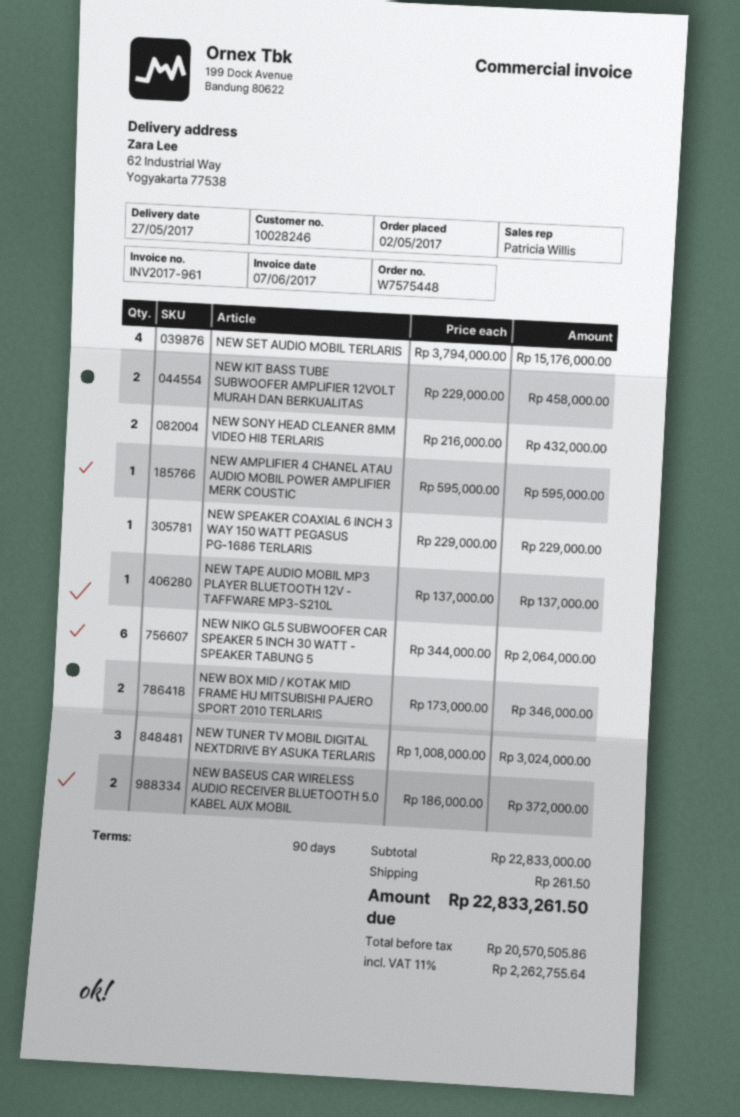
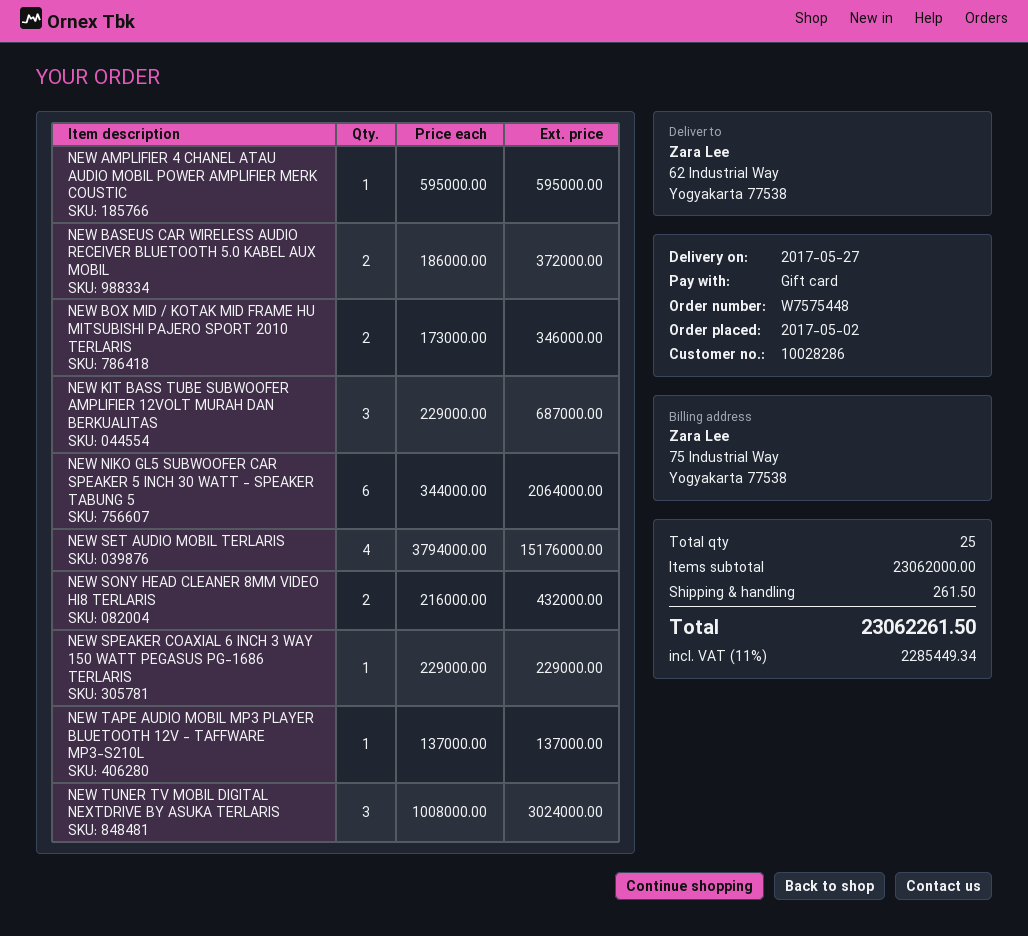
customer number: 10028246 -> 10028286
NEW KIT BASS TUBE SUBWOOFER AMPLIFIER 12VOLT MURAH DAN BERKUALITAS: 2 x 229000.00 = 458000.00 -> 3 x 229000.00 = 687000.00
subtotal: 22833000.00 -> 23062000.00
tax: 11% = 2262755.64 -> 11% = 2285449.34
total: 22833261.50 -> 23062261.50

